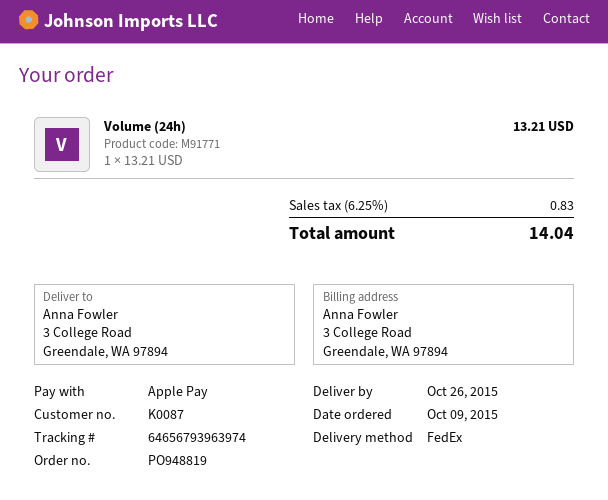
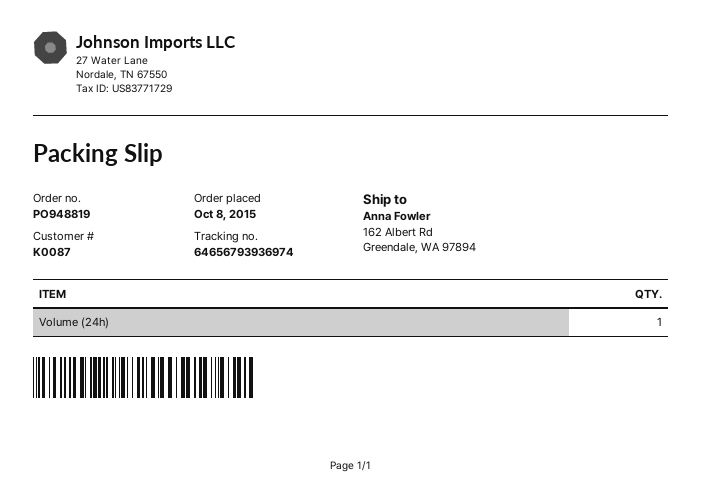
order date: 2015-10-09 -> 2015-10-08
tracking number: 64656793963974 -> 64656793936974
ship to: 3 College Road, Greendale, WA 97894 -> 162 Albert Rd, Greendale, WA 97894

